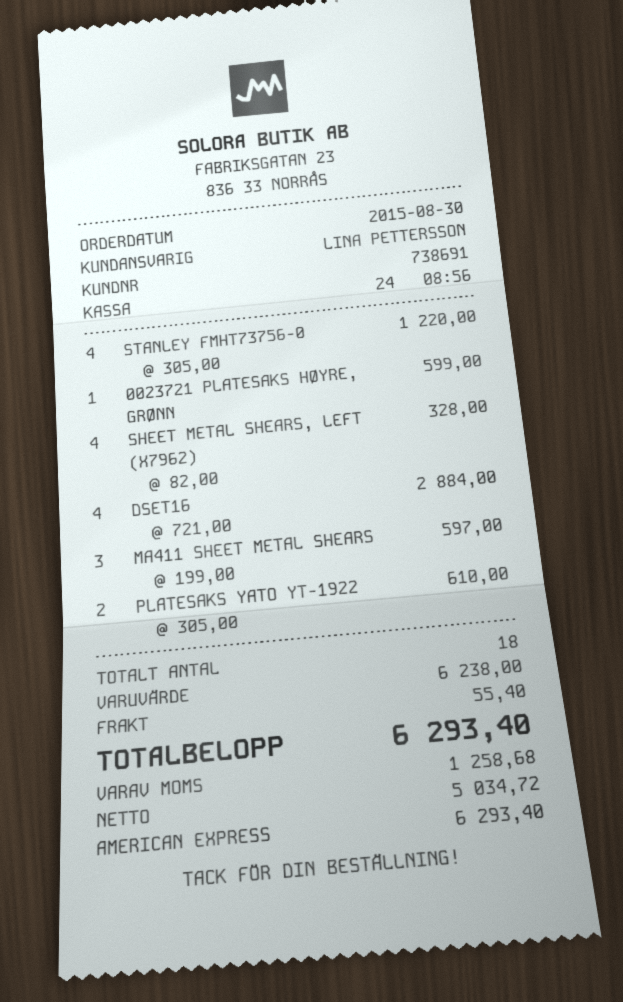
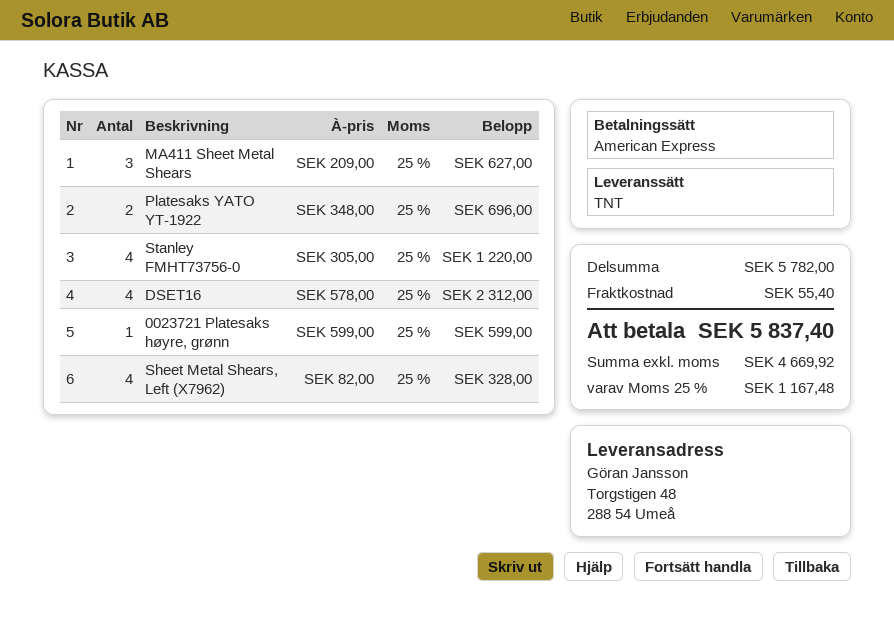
DSET16: 4 x 721.00 = 2884.00 -> 4 x 578.00 = 2312.00
MA411 SHEET METAL SHEARS: 3 x 199.00 = 597.00 -> 3 x 209.00 = 627.00
PLATESAKS YATO YT-1922: 2 x 305.00 = 610.00 -> 2 x 348.00 = 696.00
subtotal: 6238.00 -> 5782.00
net: 5034.72 -> 4669.92
tax: 1258.68 -> 1167.48
total: 6293.40 -> 5837.40

